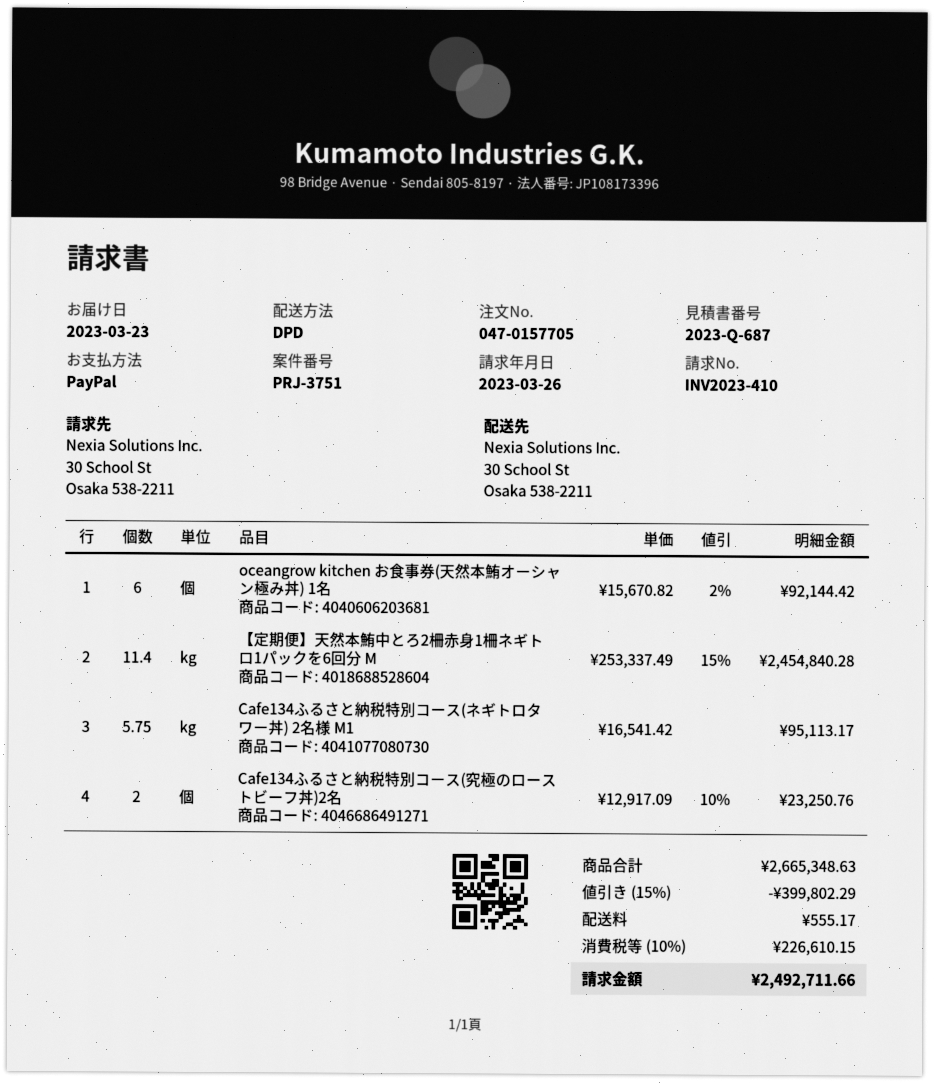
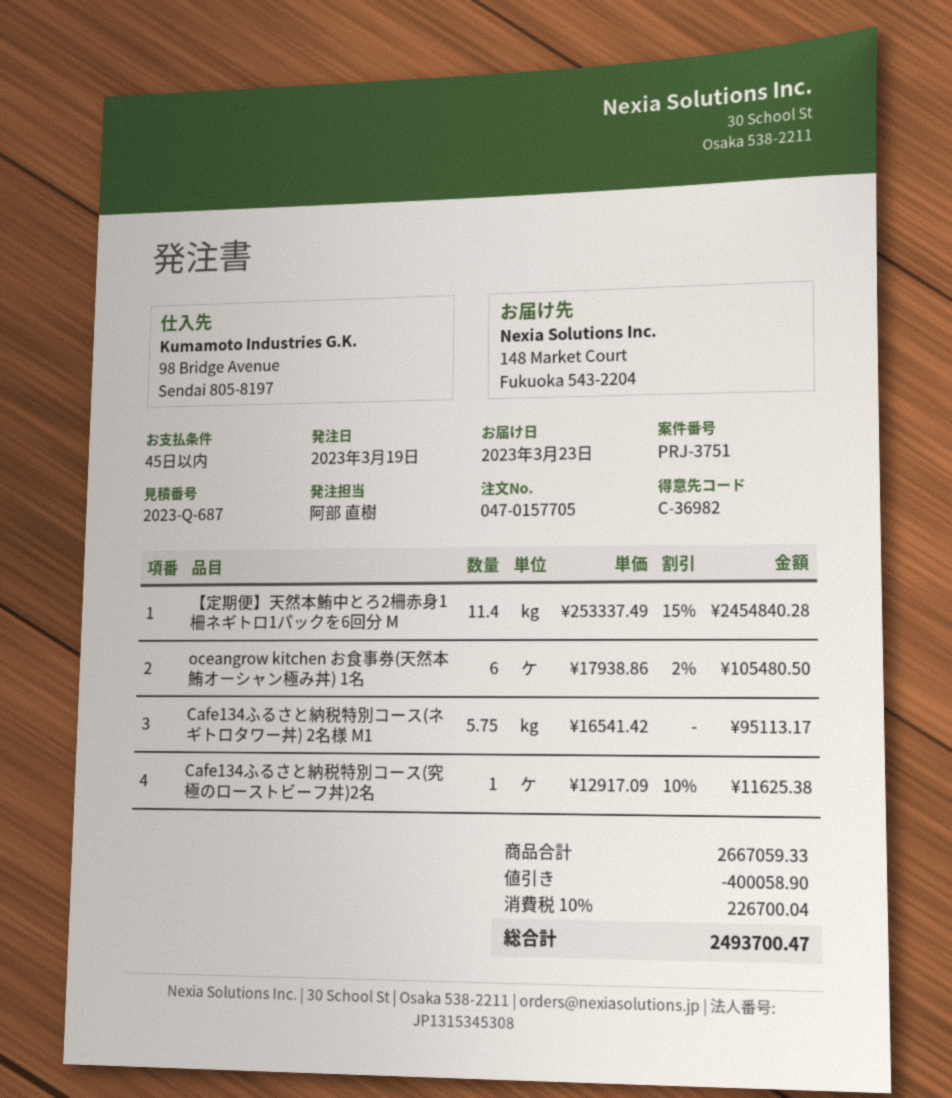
ship to: 30 School St, Osaka 538-2211 -> 148 Market Court, Fukuoka 543-2204
oceangrow kitchen お食事券(天然本鮪オーシャン極み丼) 1名: 6 x 15670.82 - 2% = 92144.42 -> 6 x 17938.86 - 2% = 105480.50
Cafe134ふるさと納税特別コース(究極のローストビーフ丼)2名: 2 x 12917.09 - 10% = 23250.76 -> 1 x 12917.09 - 10% = 11625.38
subtotal: 2665348.63 -> 2667059.33
discount: 399802.29 -> 400058.90
shipping: 555.17 -> none
tax: 10% = 226610.15 -> 10% = 226700.04
total: 2492711.66 -> 2493700.47

